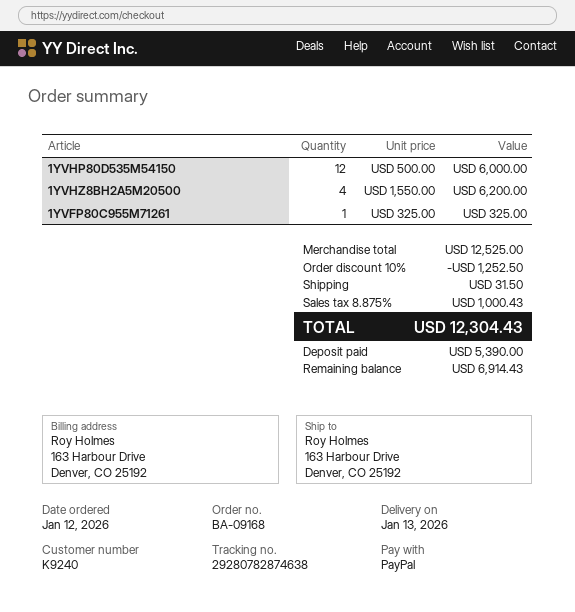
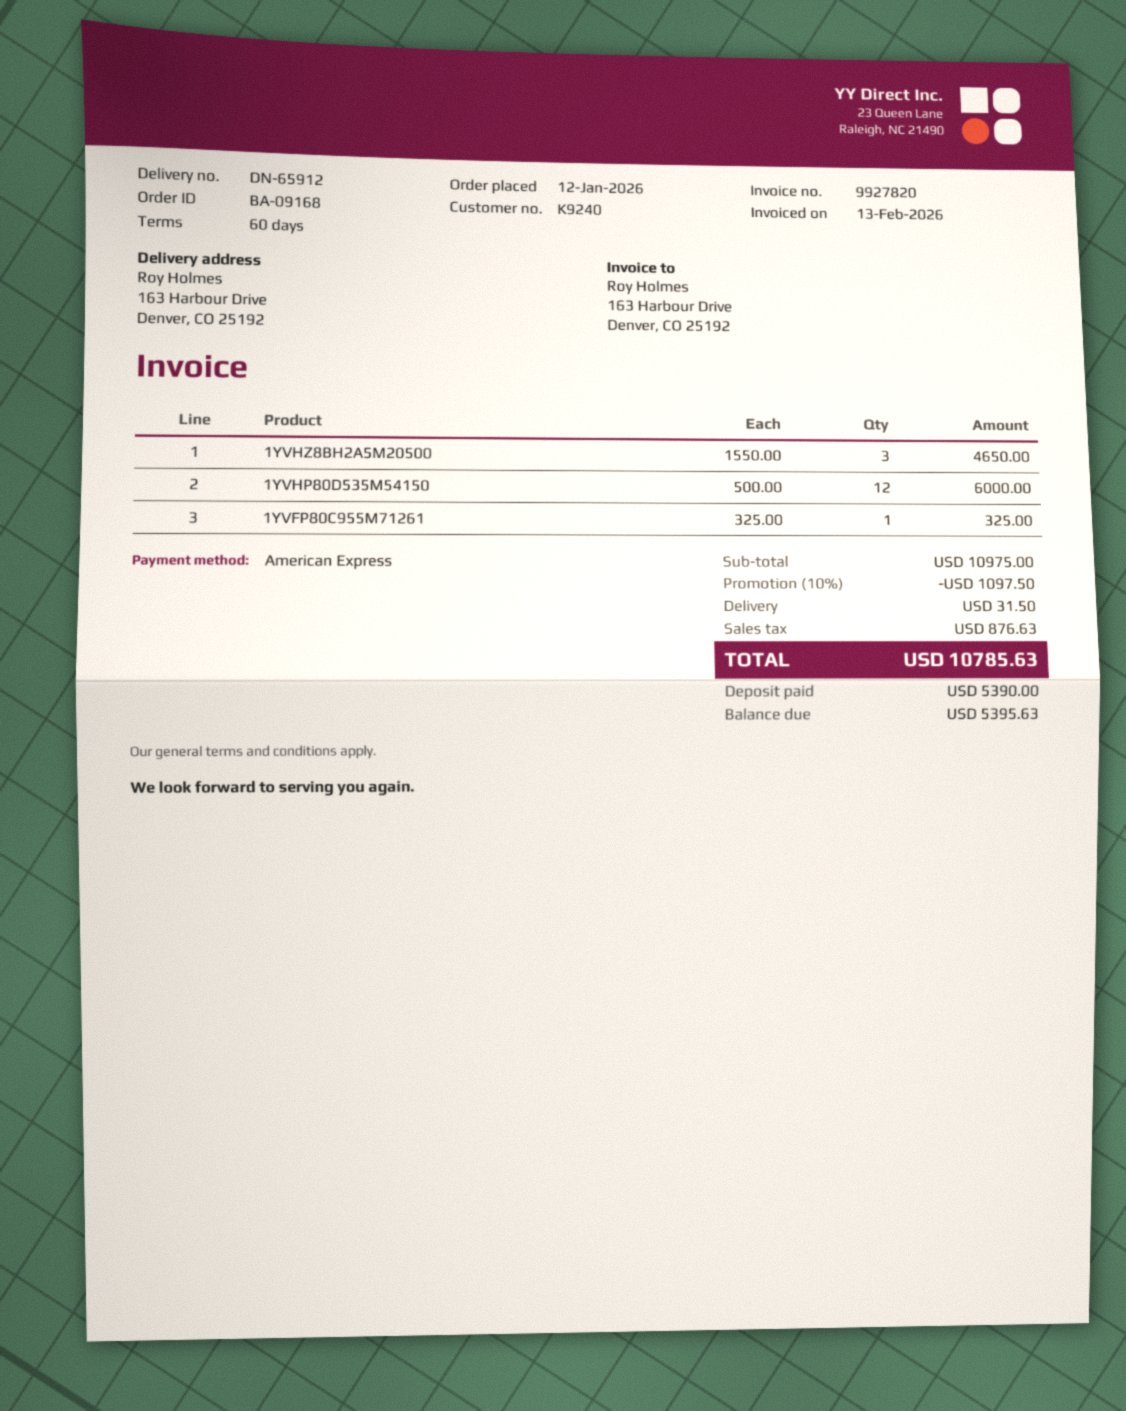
payment method: PayPal -> American Express
1YVHZ8BH2A5M20500: 4 x 1550.00 = 6200.00 -> 3 x 1550.00 = 4650.00
subtotal: 12525.00 -> 10975.00
discount: 10% = 1252.50 -> 10% = 1097.50
tax: 1000.43 -> 876.63
total: 12304.43 -> 10785.63
balance: 6914.43 -> 5395.63

